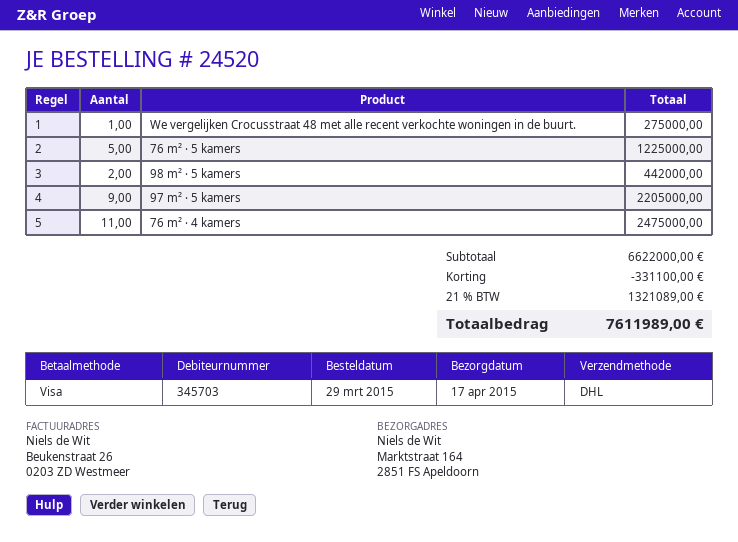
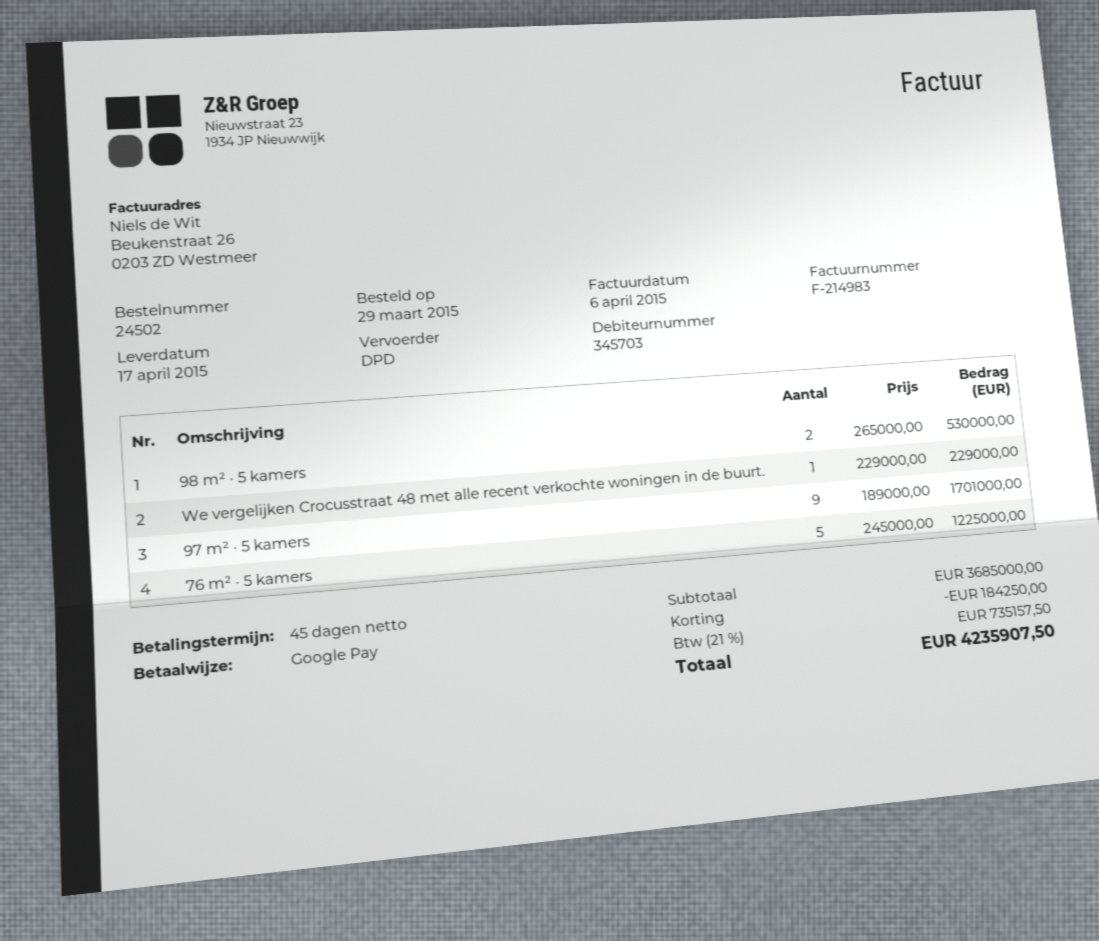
order number: 24520 -> 24502
payment method: Visa -> Google Pay
shipping method: DHL -> DPD
We vergelijken Crocusstraat 48 met alle recent verkochte woningen in de buurt.: 1 for 275000.00 -> 1 for 229000.00
98 m² · 5 kamers: 2 for 442000.00 -> 2 for 530000.00
97 m² · 5 kamers: 9 for 2205000.00 -> 9 for 1701000.00
76 m² · 4 kamers: 11 for 2475000.00 -> none
subtotal: 6622000.00 -> 3685000.00
discount: 331100.00 -> 184250.00
tax: 21% = 1321089.00 -> 21% = 735157.50
total: 7611989.00 -> 4235907.50

